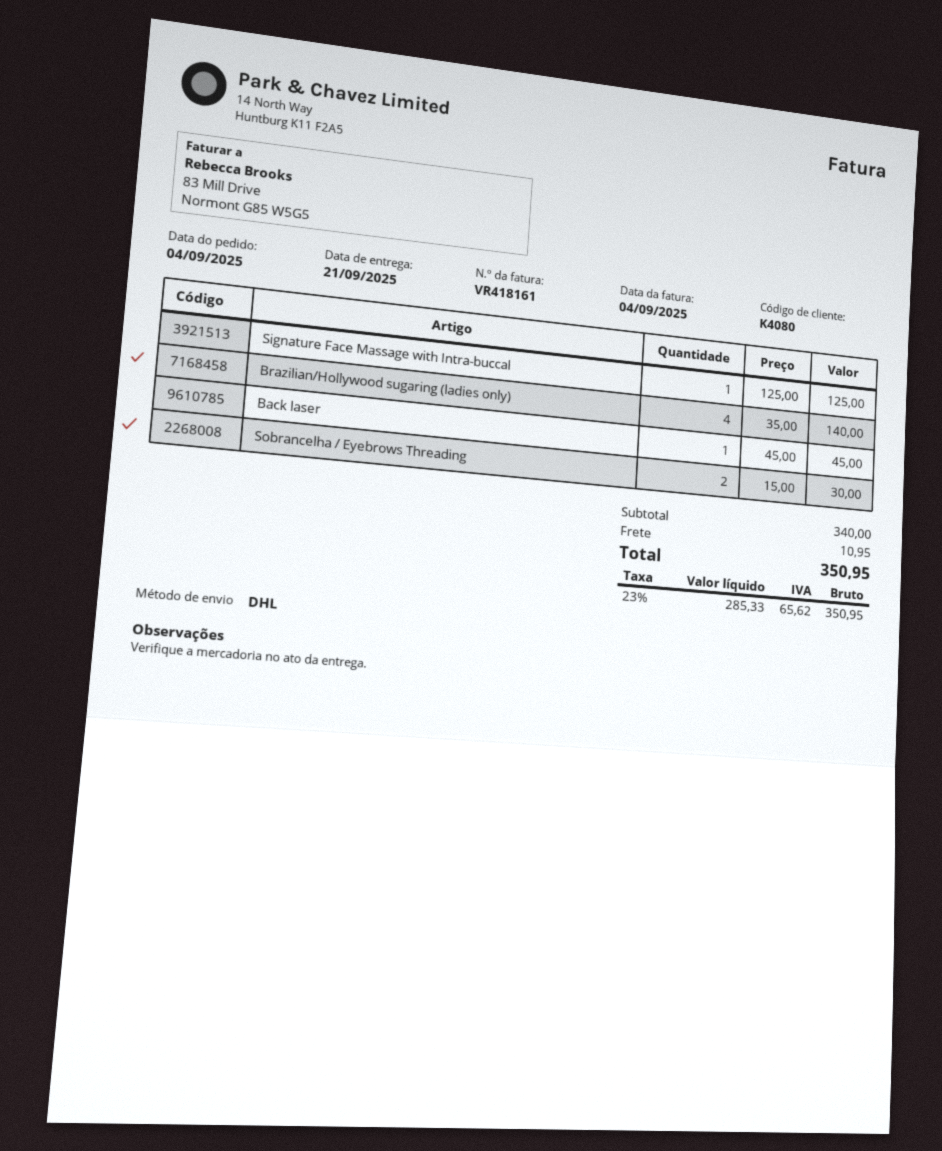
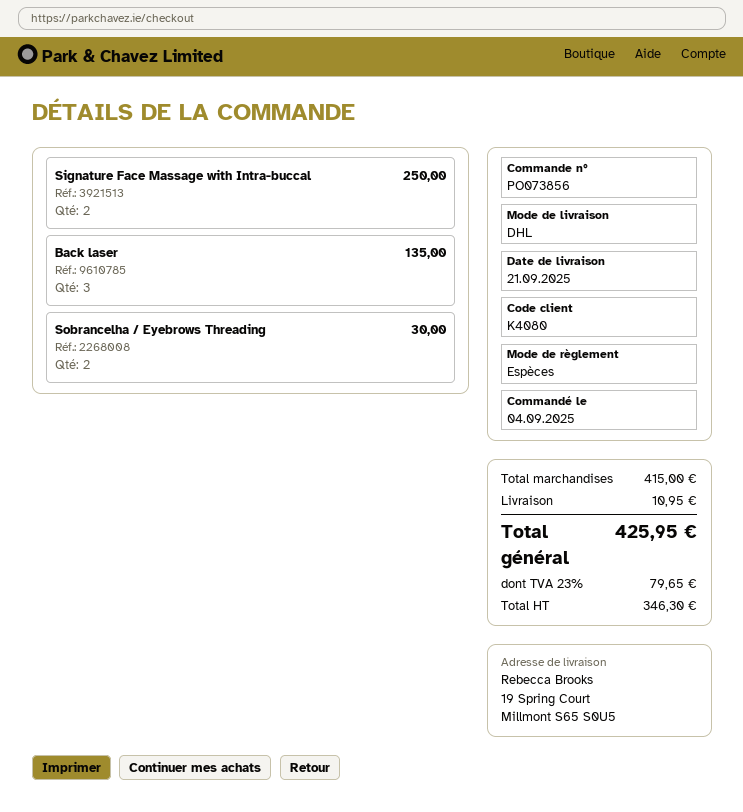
Signature Face Massage with Intra-buccal: 1 for 125.00 -> 2 for 250.00
Brazilian/Hollywood sugaring (ladies only): 4 for 140.00 -> none
Back laser: 1 for 45.00 -> 3 for 135.00
subtotal: 340.00 -> 415.00
net: 285.33 -> 346.30
tax: 23% = 65.62 -> 23% = 79.65
total: 350.95 -> 425.95

